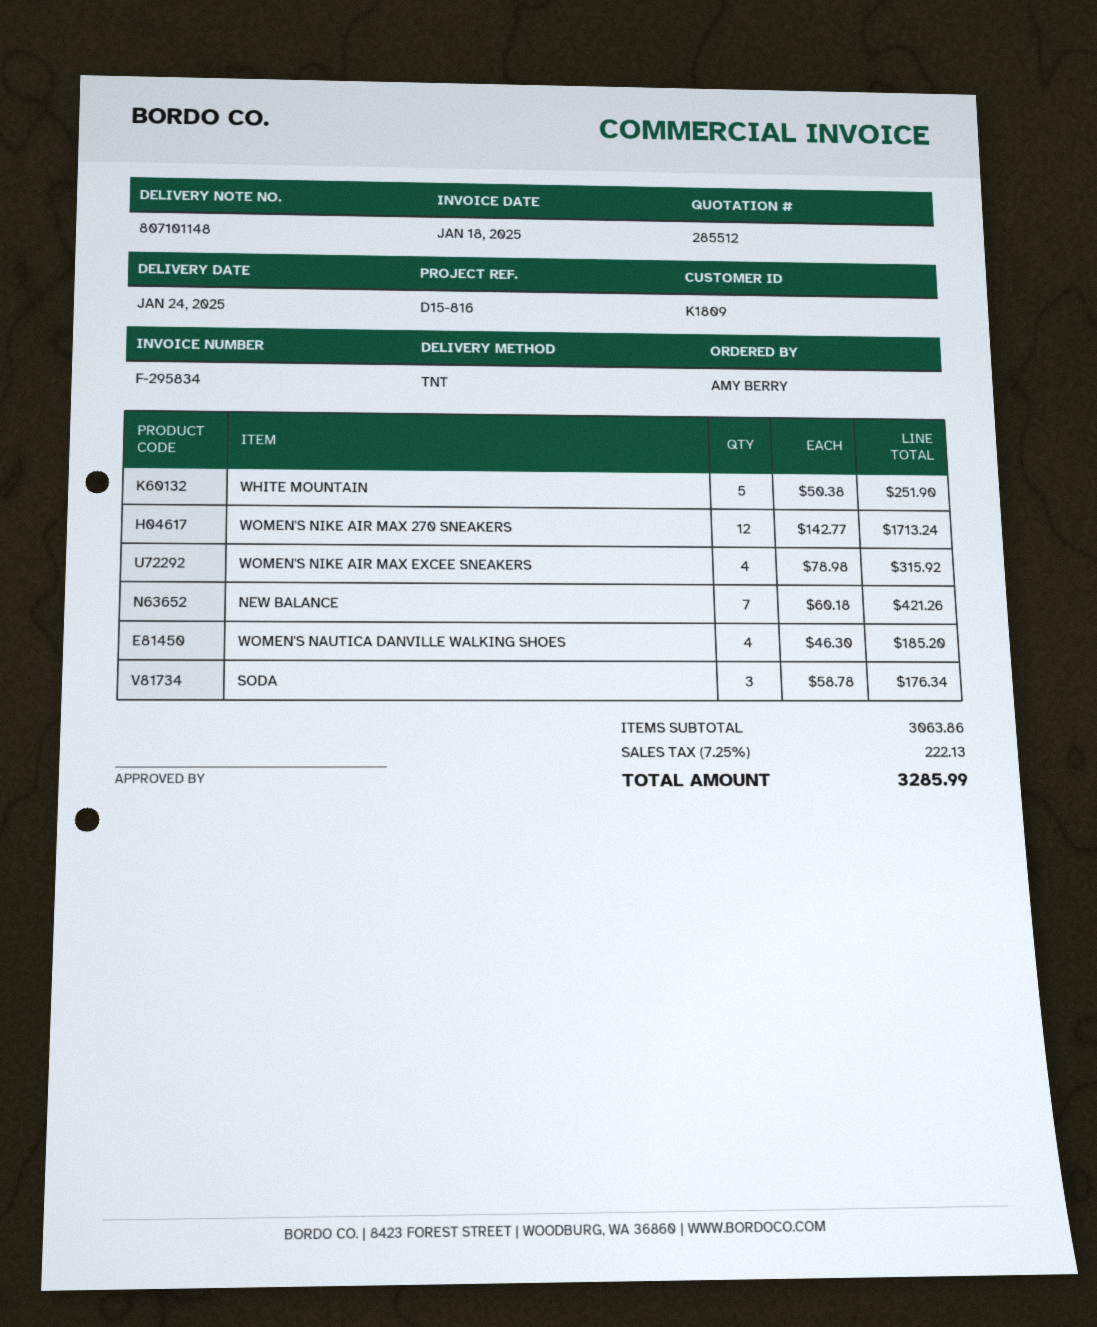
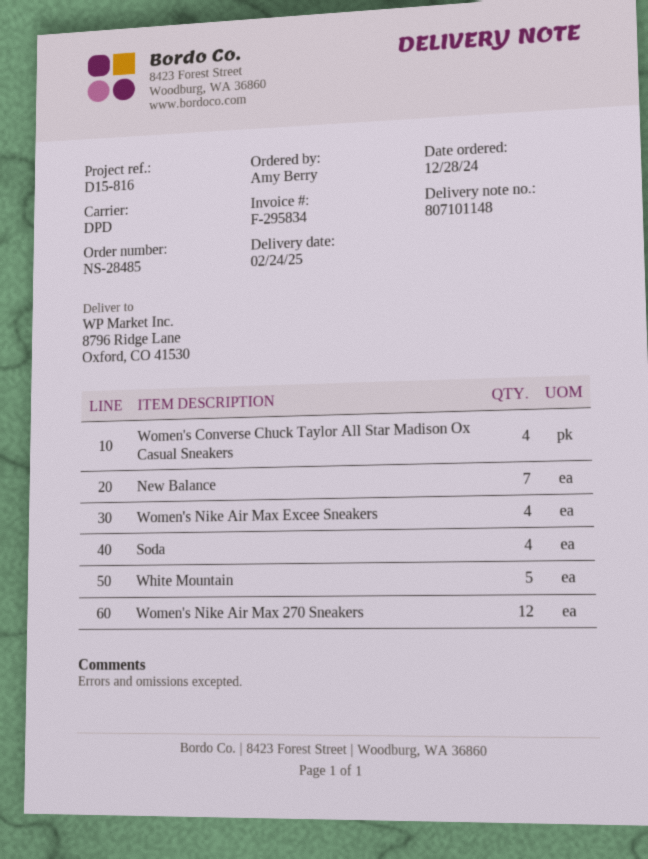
delivery date: 2025-01-24 -> 2025-02-24
shipping method: TNT -> DPD
WOMEN'S NAUTICA DANVILLE WALKING SHOES: 4 -> none
SODA: 3 -> 4
Women's Converse Chuck Taylor All Star Madison Ox Casual Sneakers: none -> 4

